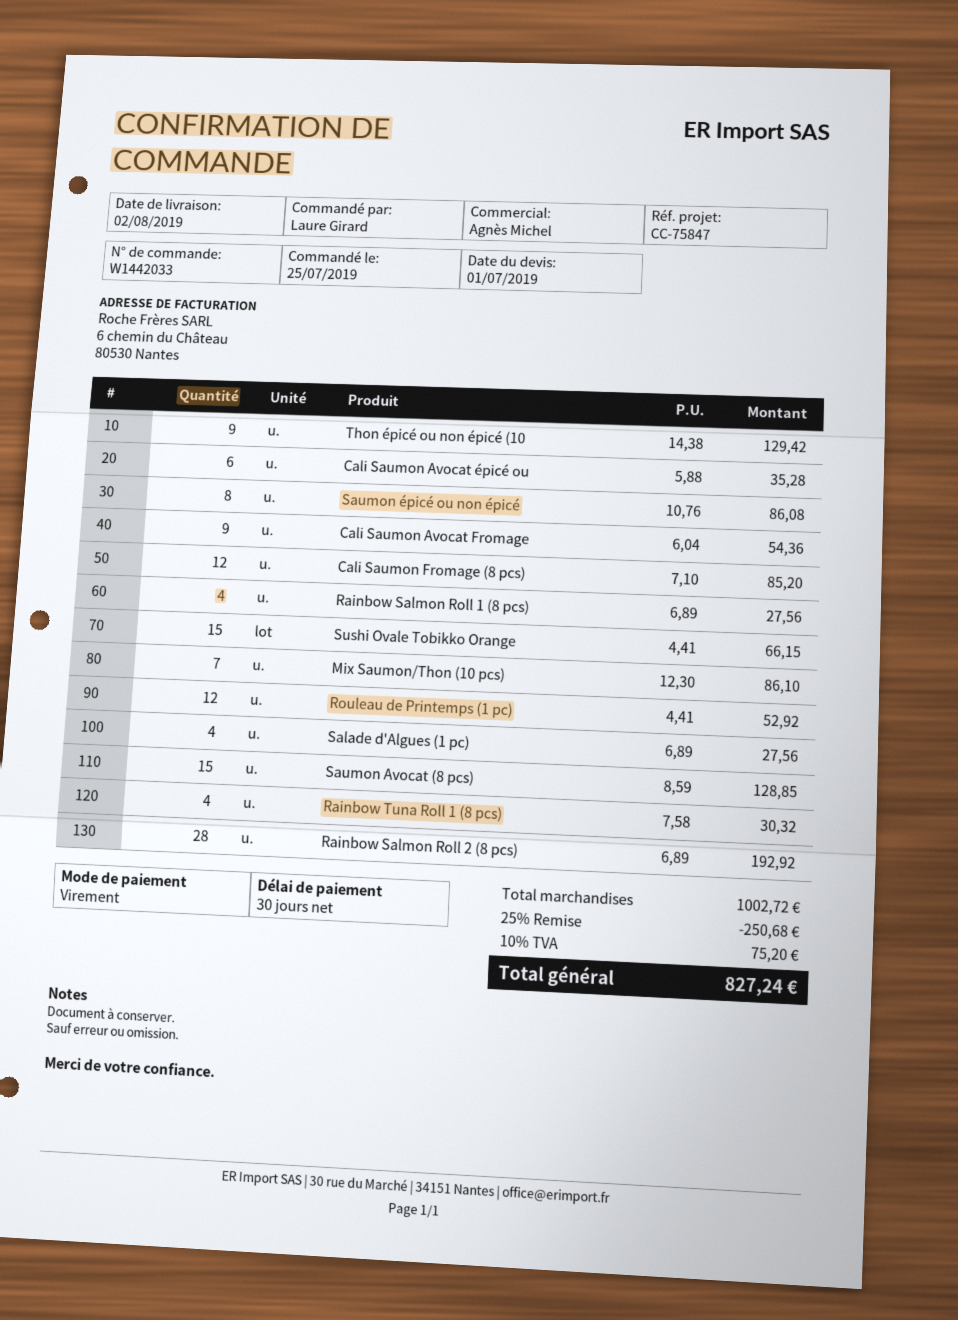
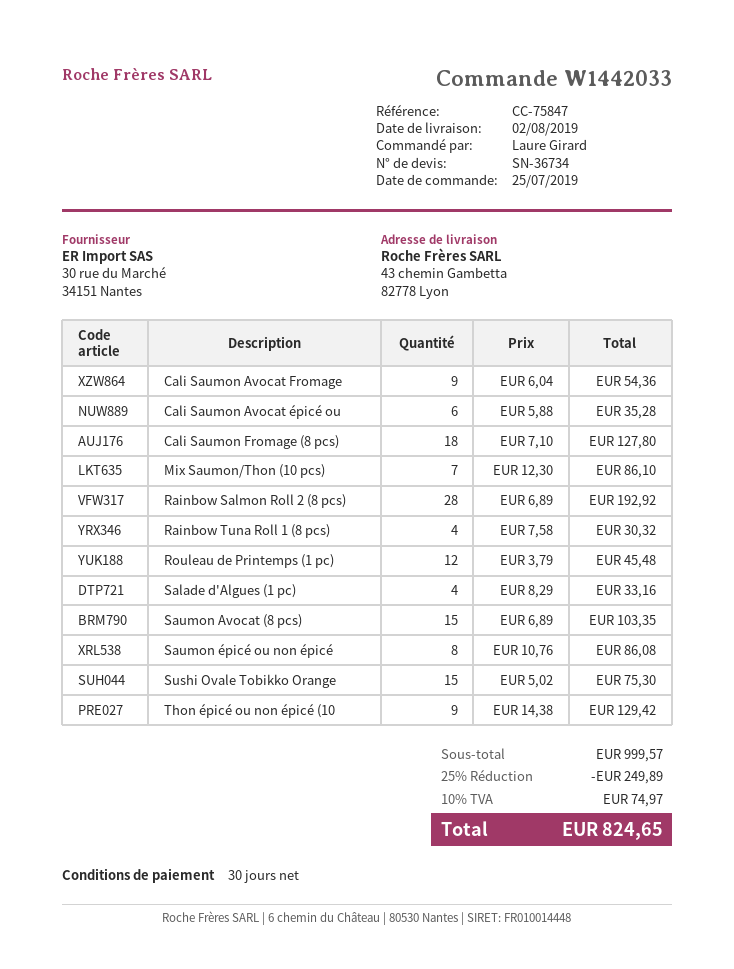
Cali Saumon Fromage (8 pcs): 12 x 7.10 = 85.20 -> 18 x 7.10 = 127.80
Rainbow Salmon Roll 1 (8 pcs): 4 x 6.89 = 27.56 -> none
Sushi Ovale Tobikko Orange: 15 x 4.41 = 66.15 -> 15 x 5.02 = 75.30
Rouleau de Printemps (1 pc): 12 x 4.41 = 52.92 -> 12 x 3.79 = 45.48
Salade d'Algues (1 pc): 4 x 6.89 = 27.56 -> 4 x 8.29 = 33.16
Saumon Avocat (8 pcs): 15 x 8.59 = 128.85 -> 15 x 6.89 = 103.35
subtotal: 1002.72 -> 999.57
discount: 25% = 250.68 -> 25% = 249.89
tax: 10% = 75.20 -> 10% = 74.97
total: 827.24 -> 824.65

